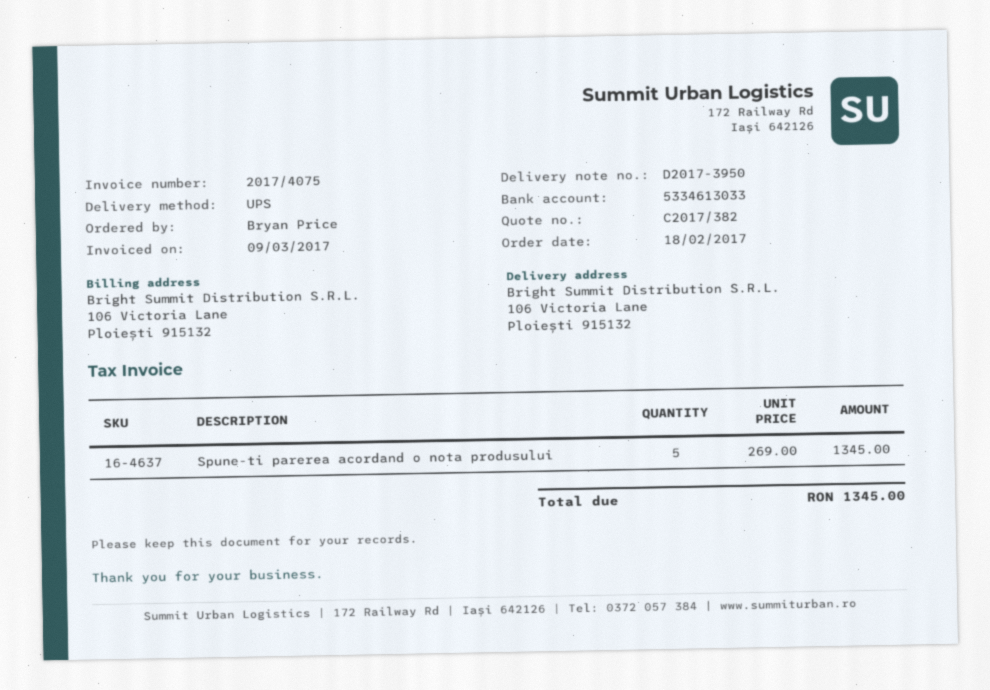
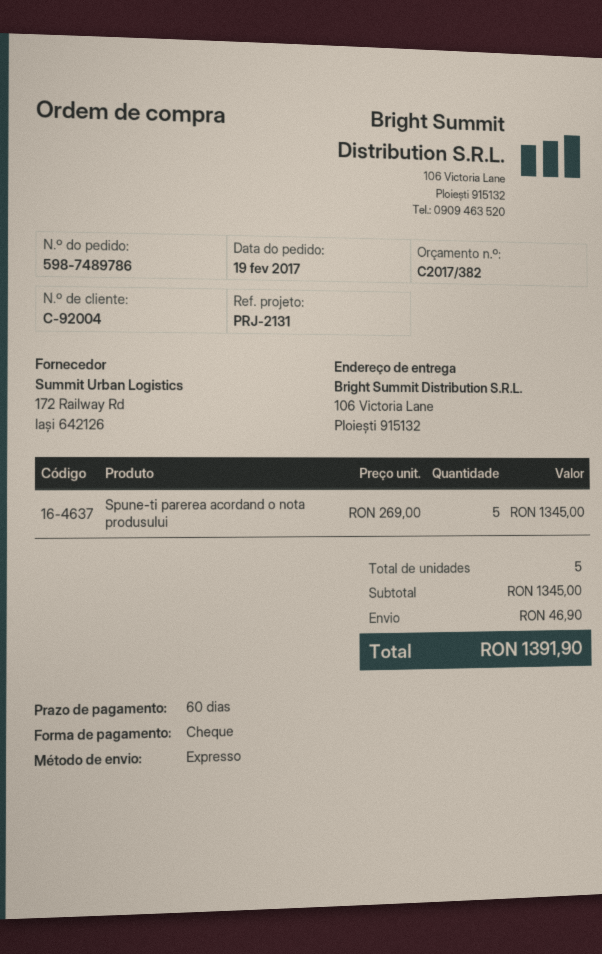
order date: 2017-02-18 -> 2017-02-19
shipping method: UPS -> express
shipping: none -> 46.90
total: 1345.00 -> 1391.90

